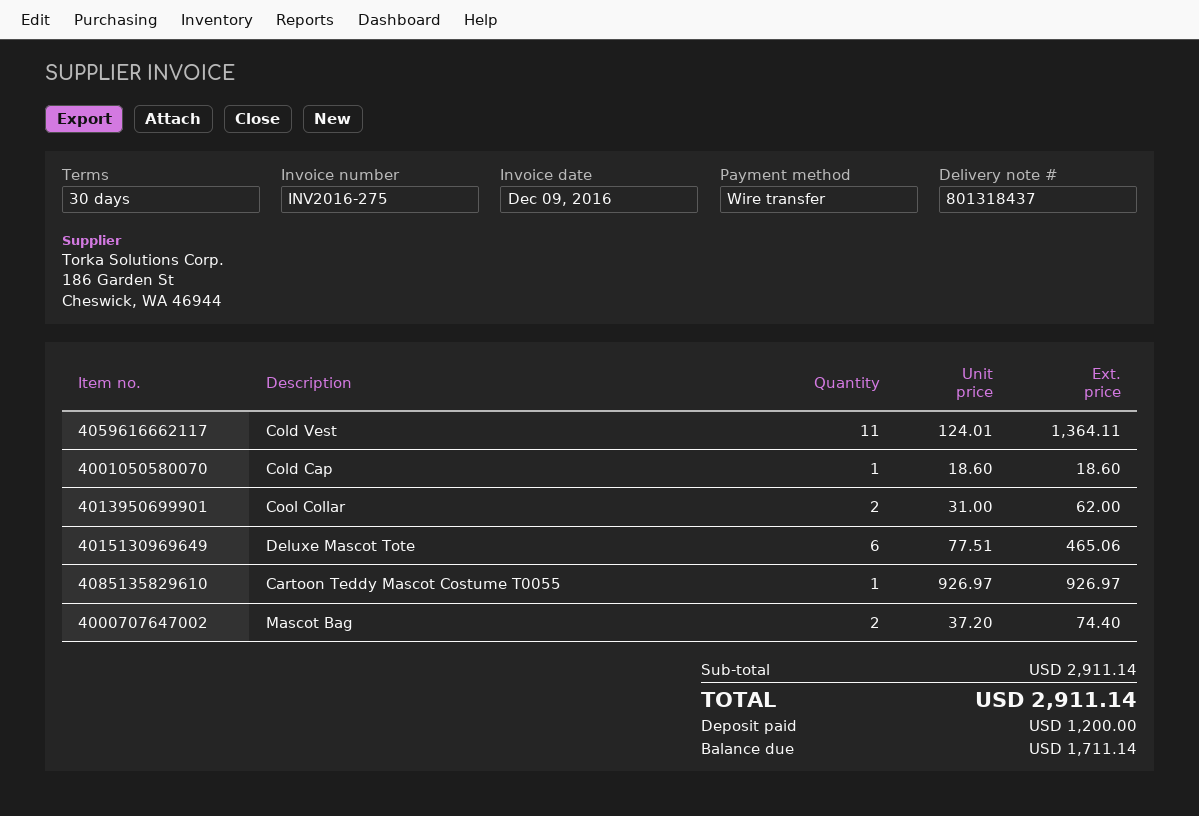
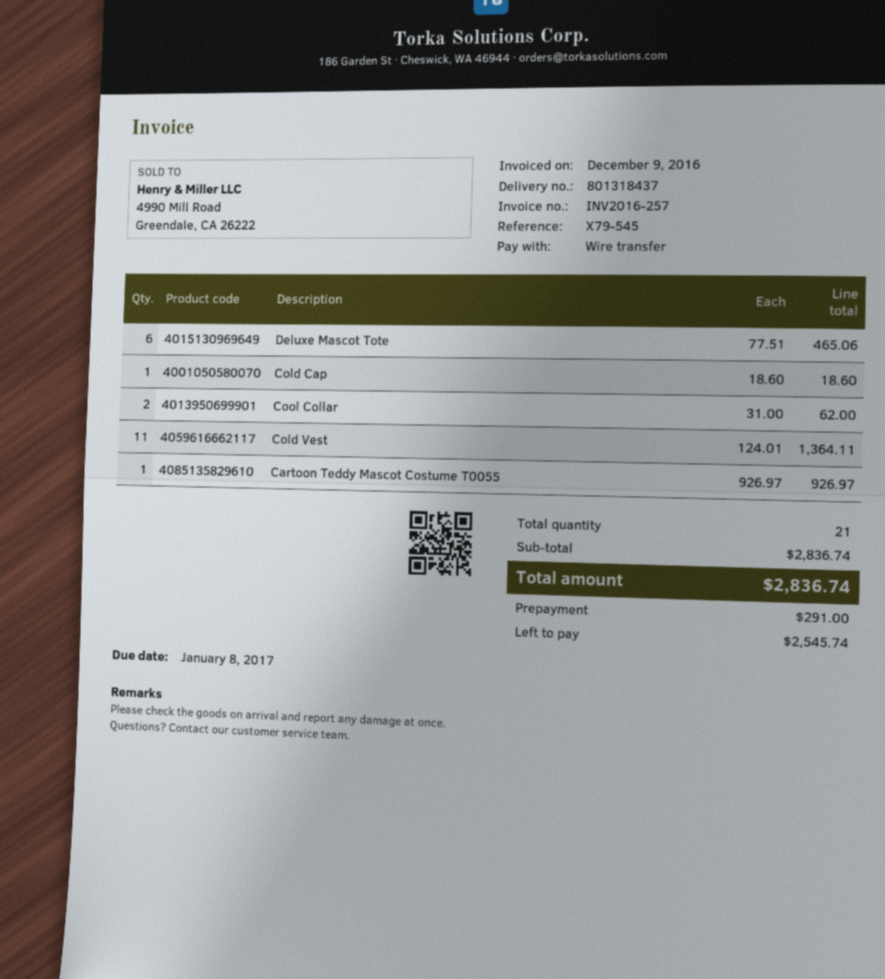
invoice number: INV2016-275 -> INV2016-257
Mascot Bag: 2 x 37.20 = 74.40 -> none
subtotal: 2911.14 -> 2836.74
total: 2911.14 -> 2836.74
deposit: 1200.00 -> 291.00
balance: 1711.14 -> 2545.74

